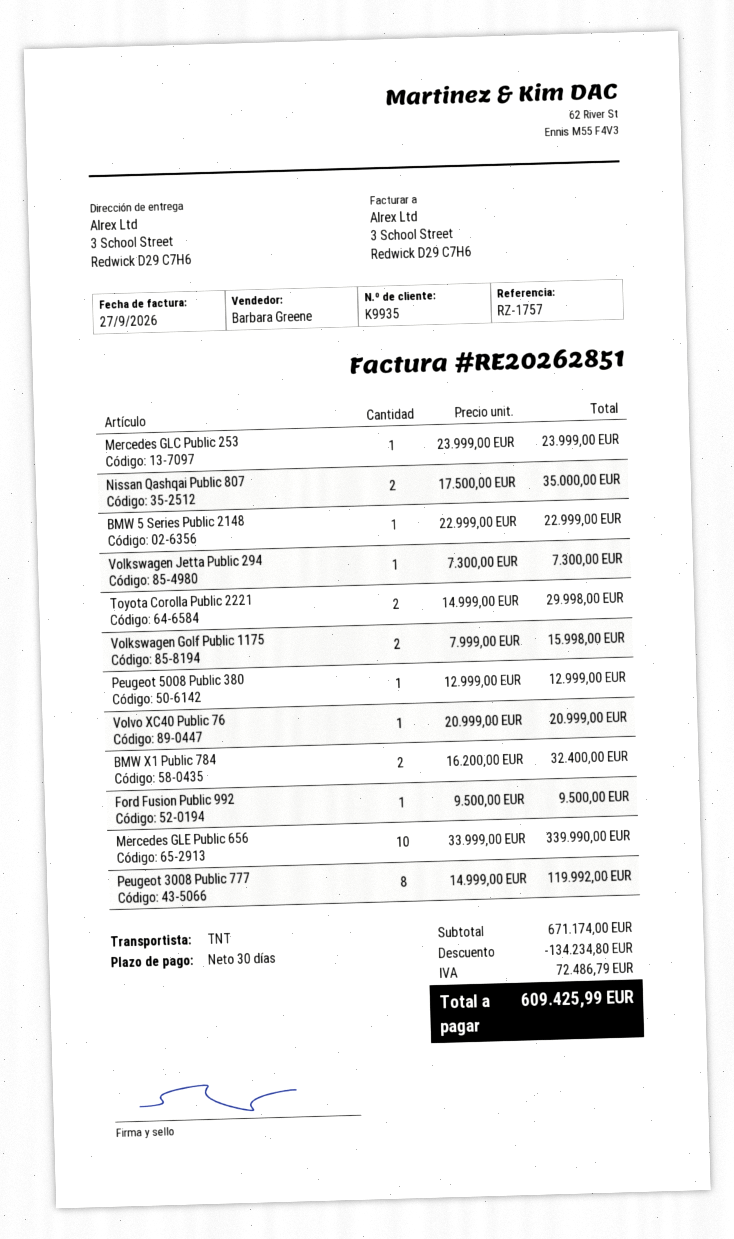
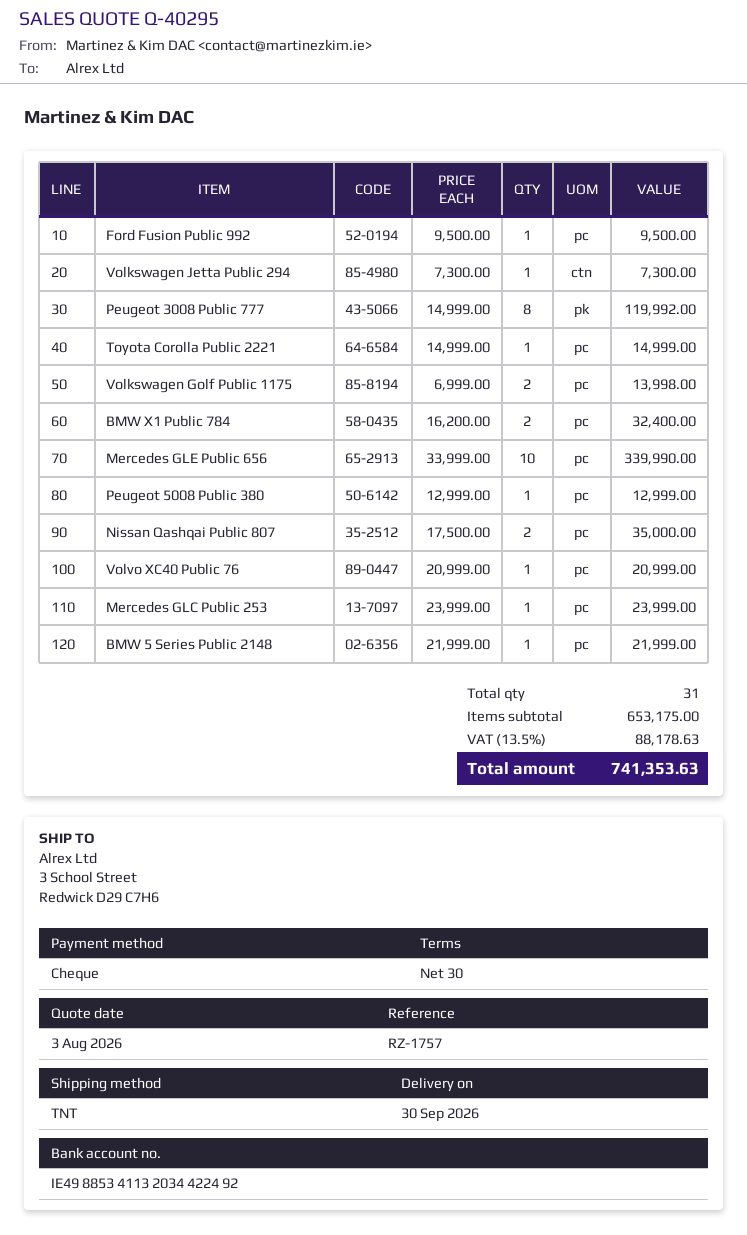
BMW 5 Series Public 2148: 1 x 22999.00 = 22999.00 -> 1 x 21999.00 = 21999.00
Toyota Corolla Public 2221: 2 x 14999.00 = 29998.00 -> 1 x 14999.00 = 14999.00
Volkswagen Golf Public 1175: 2 x 7999.00 = 15998.00 -> 2 x 6999.00 = 13998.00
subtotal: 671174.00 -> 653175.00
discount: 134234.80 -> none
tax: 72486.79 -> 88178.63
total: 609425.99 -> 741353.63

